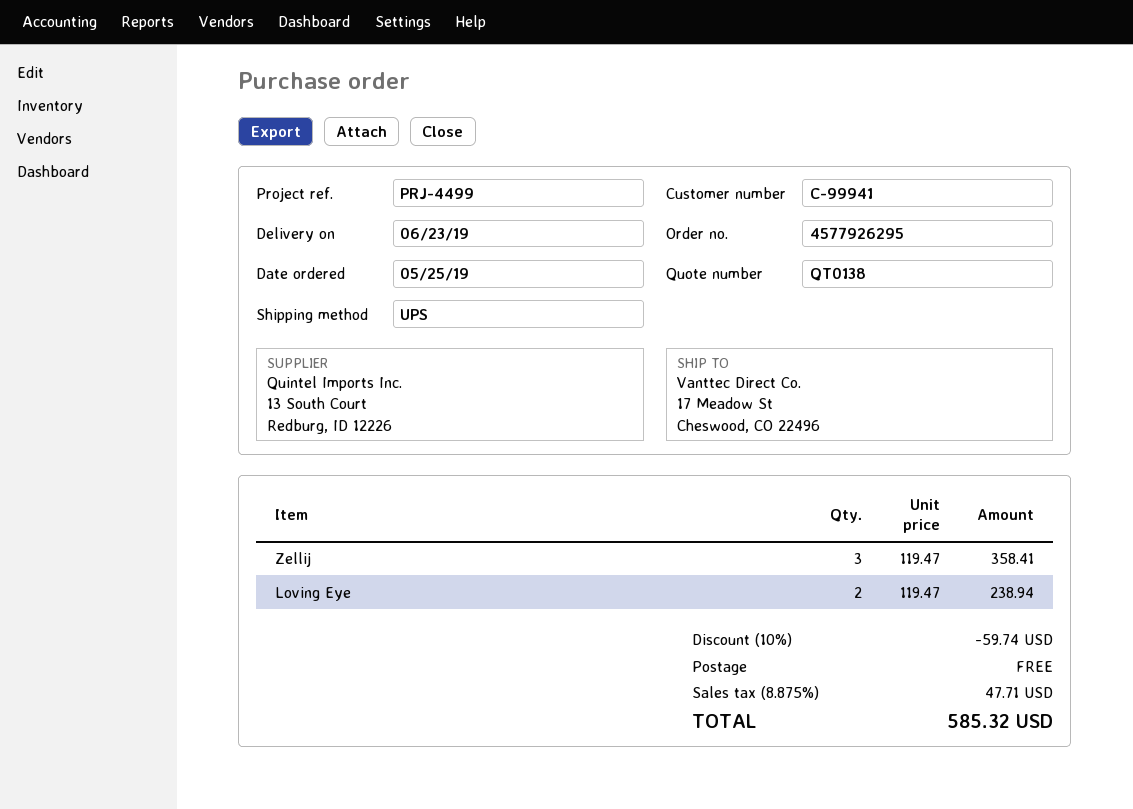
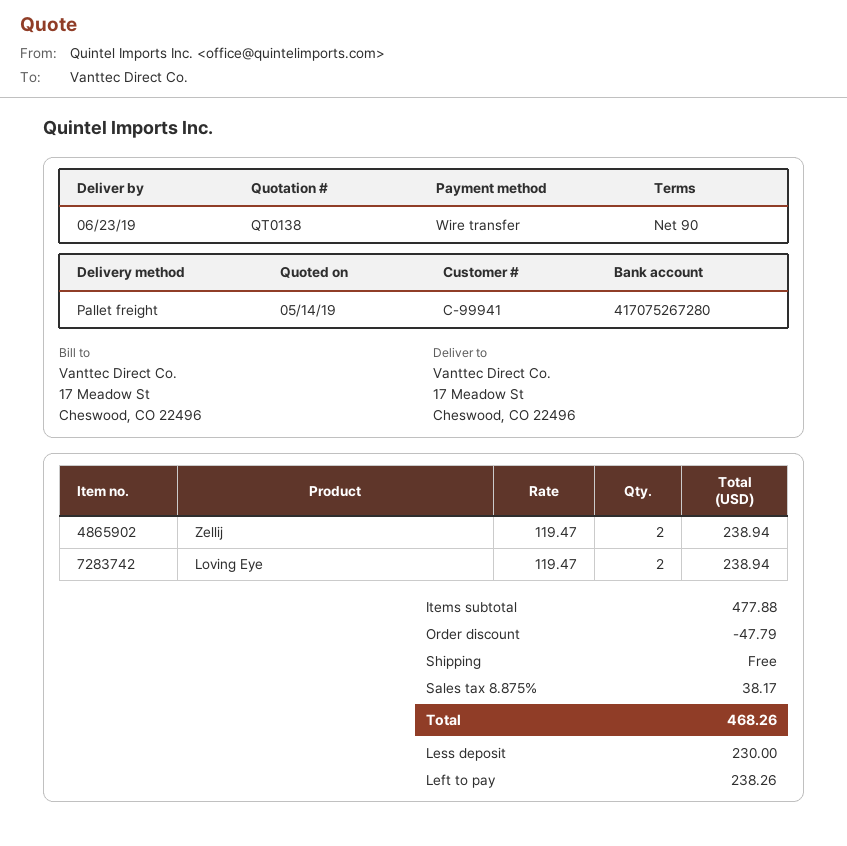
shipping method: UPS -> pallet freight
Zellij: 3 x 119.47 = 358.41 -> 2 x 119.47 = 238.94
discount: 59.74 -> 47.79
tax: 8.875% = 47.71 -> 8.875% = 38.17
total: 585.32 -> 468.26

